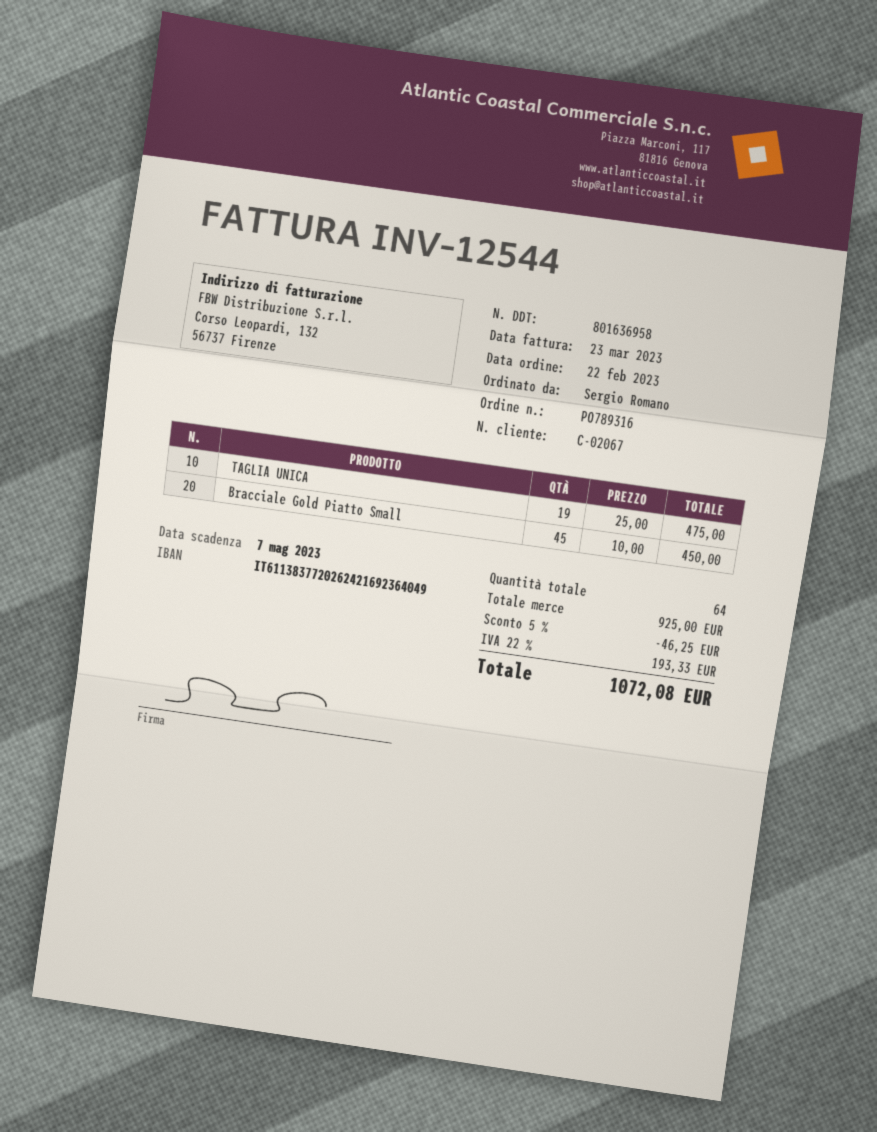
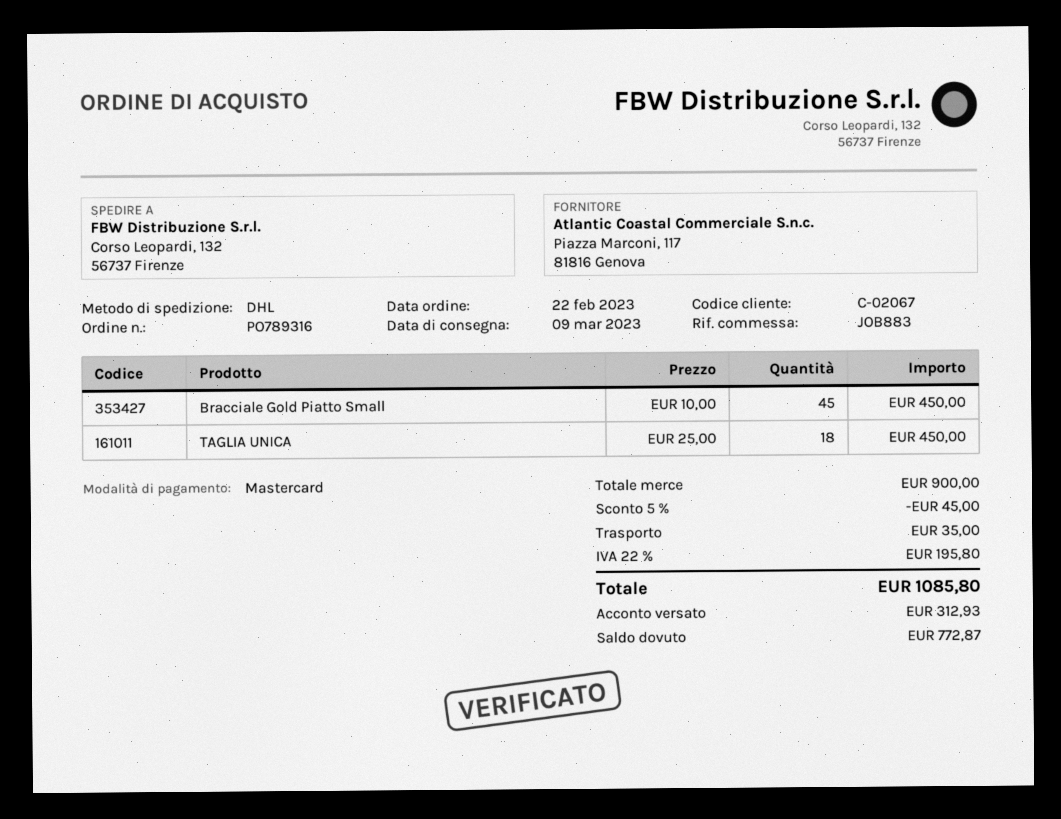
TAGLIA UNICA: 19 x 25.00 = 475.00 -> 18 x 25.00 = 450.00
subtotal: 925.00 -> 900.00
discount: 5% = 46.25 -> 5% = 45.00
shipping: none -> 35.00
tax: 22% = 193.33 -> 22% = 195.80
total: 1072.08 -> 1085.80

